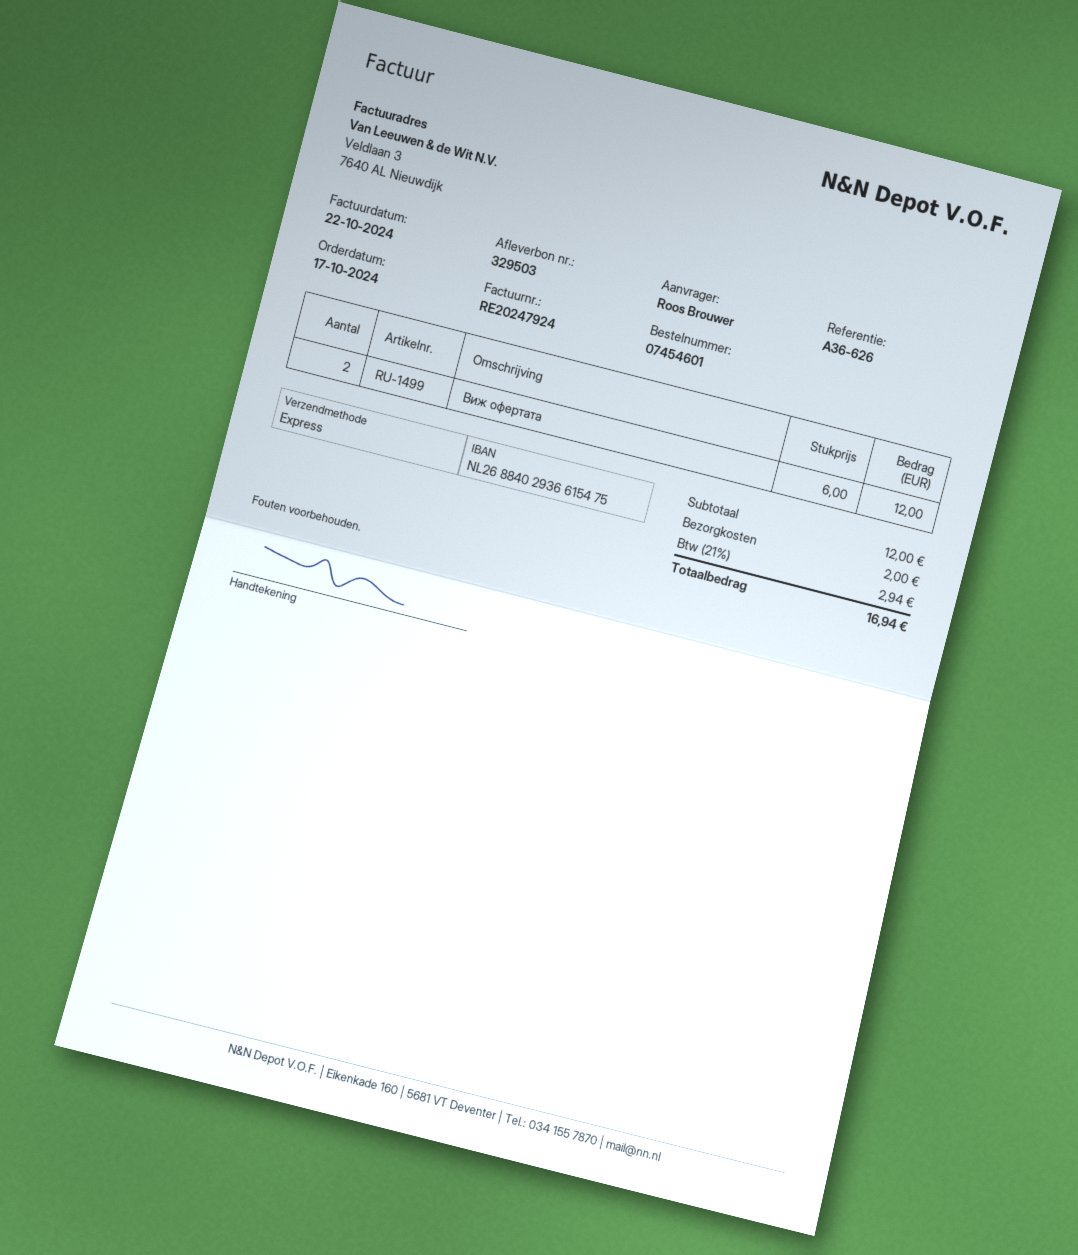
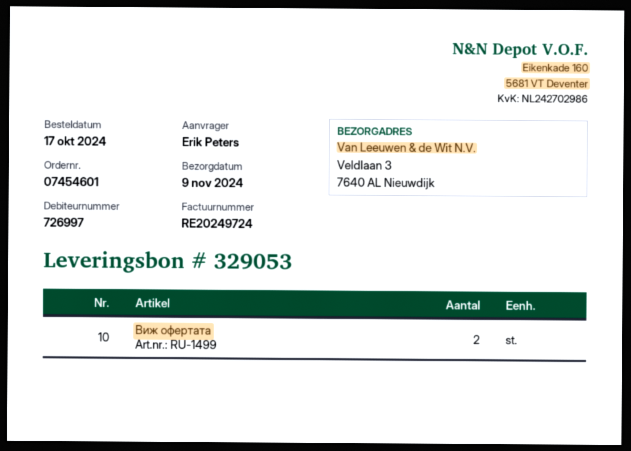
delivery note number: 329503 -> 329053
invoice number: RE20247924 -> RE20249724
ordered by: Roos Brouwer -> Erik Peters

